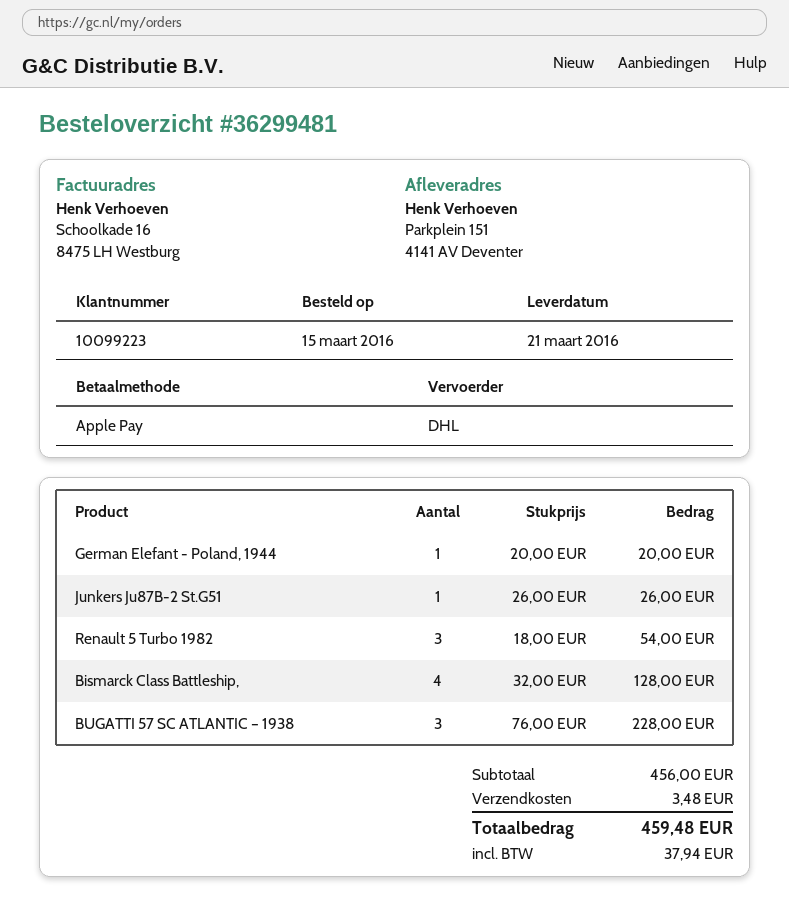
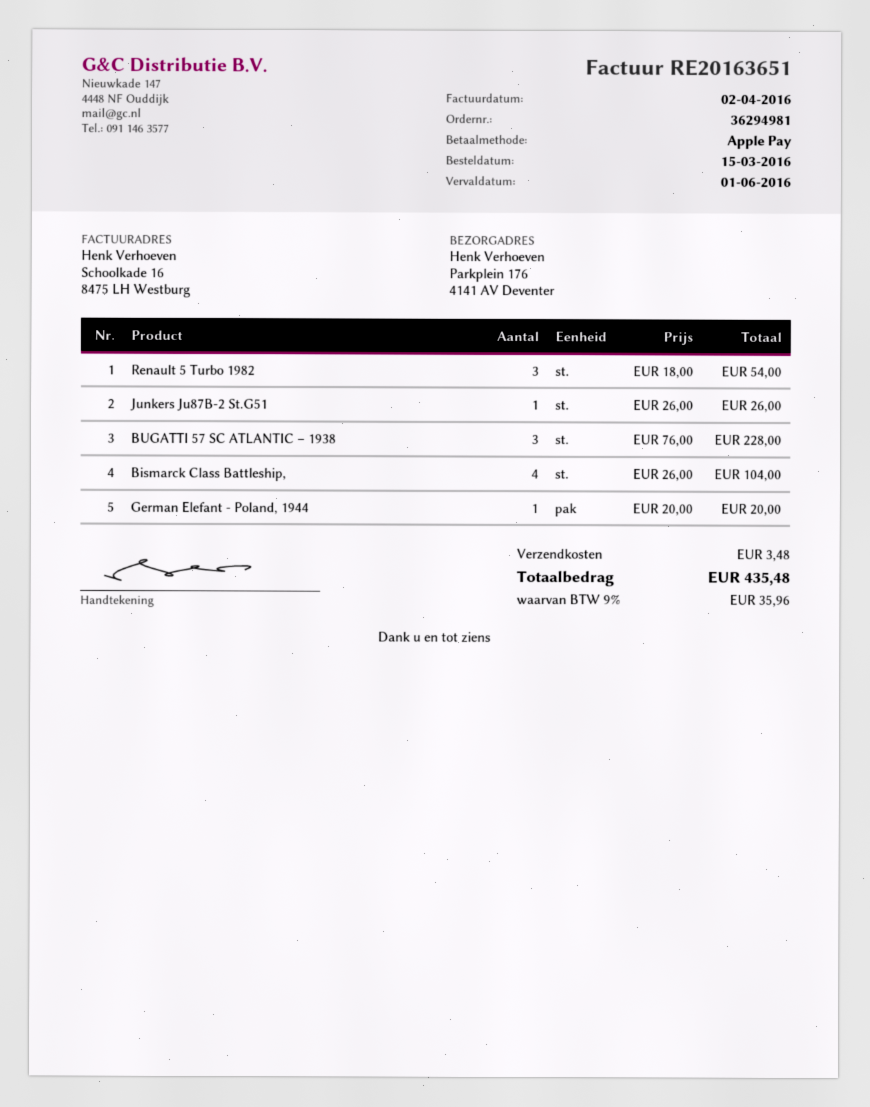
order number: 36299481 -> 36294981
ship to: Parkplein 151, 4141 AV Deventer -> Parkplein 176, 4141 AV Deventer
Bismarck Class Battleship,: 4 x 32.00 = 128.00 -> 4 x 26.00 = 104.00
tax: 37.94 -> 35.96
total: 459.48 -> 435.48

